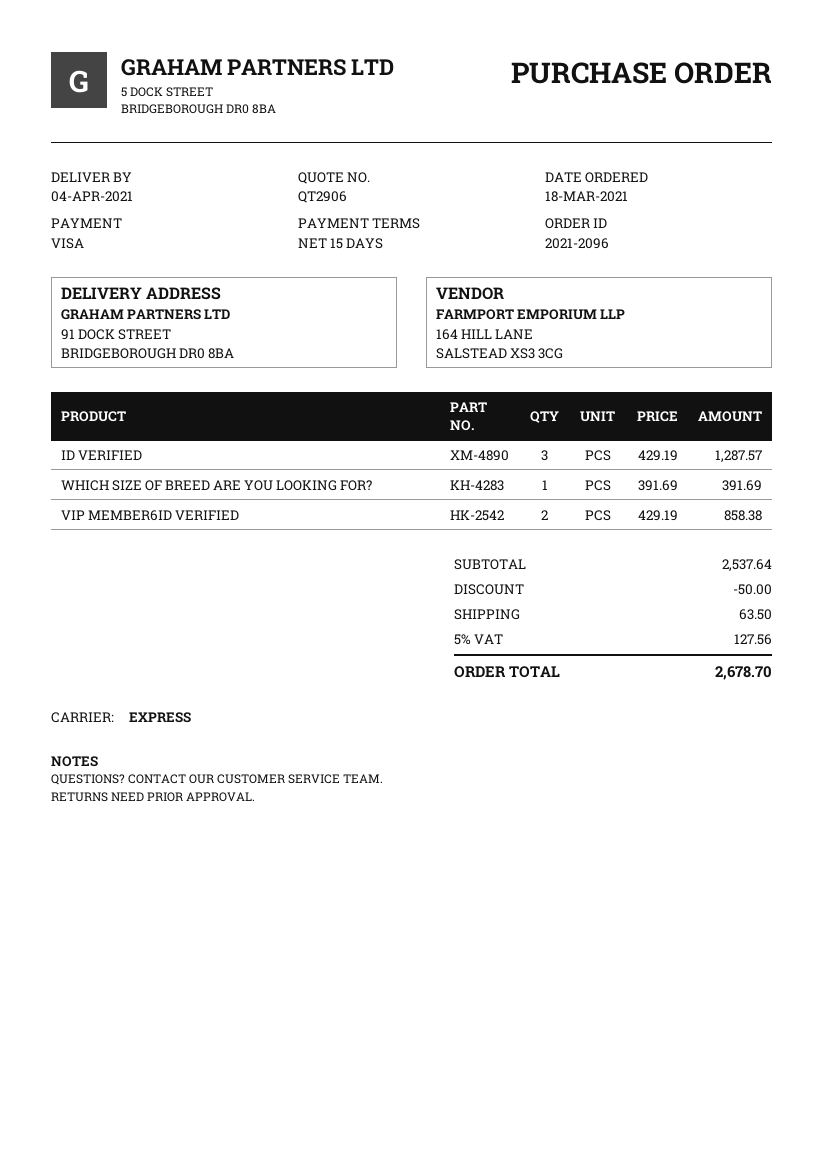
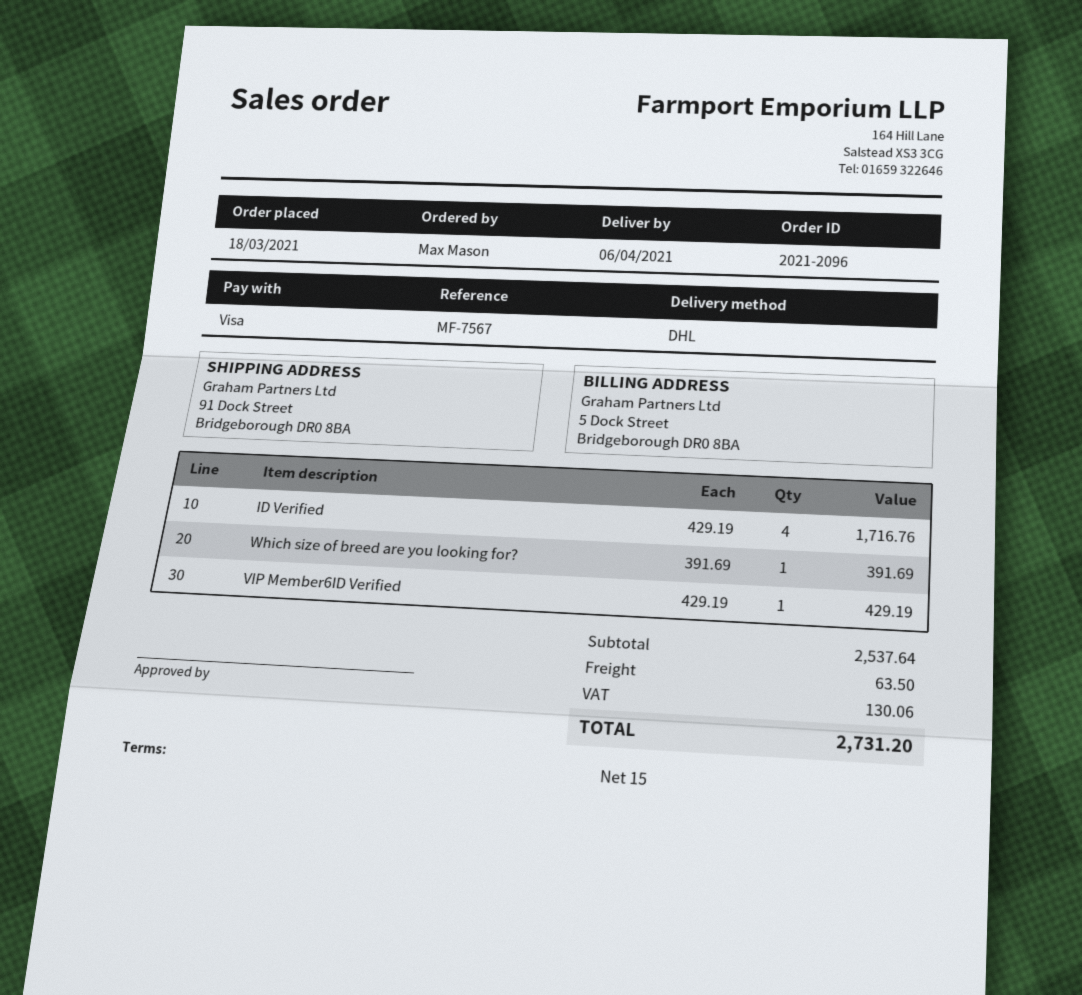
delivery date: 2021-04-04 -> 2021-04-06
shipping method: express -> DHL
ID VERIFIED: 3 x 429.19 = 1287.57 -> 4 x 429.19 = 1716.76
VIP MEMBER6ID VERIFIED: 2 x 429.19 = 858.38 -> 1 x 429.19 = 429.19
discount: 50.00 -> none
tax: 127.56 -> 130.06
total: 2678.70 -> 2731.20

